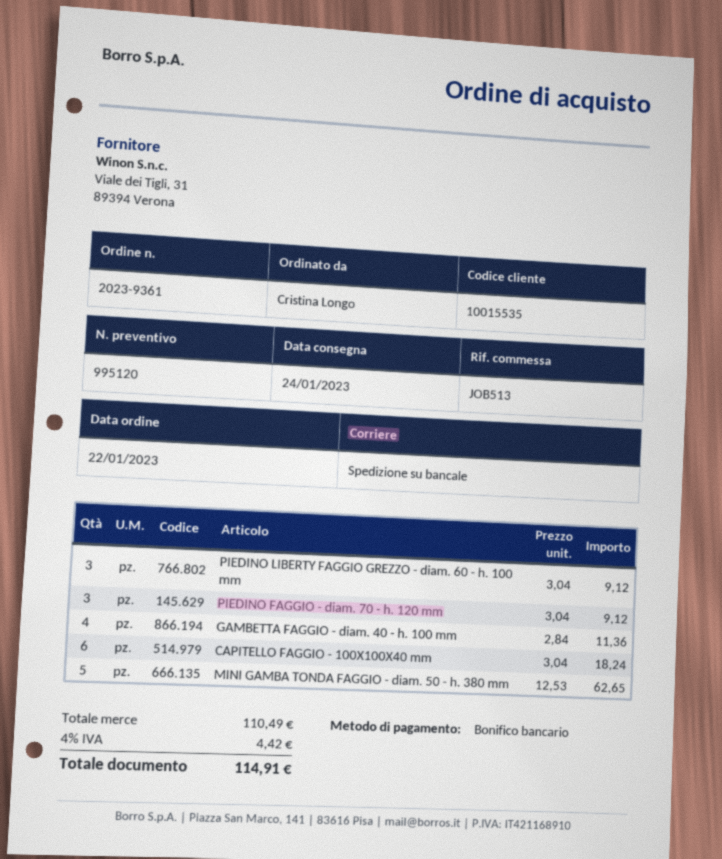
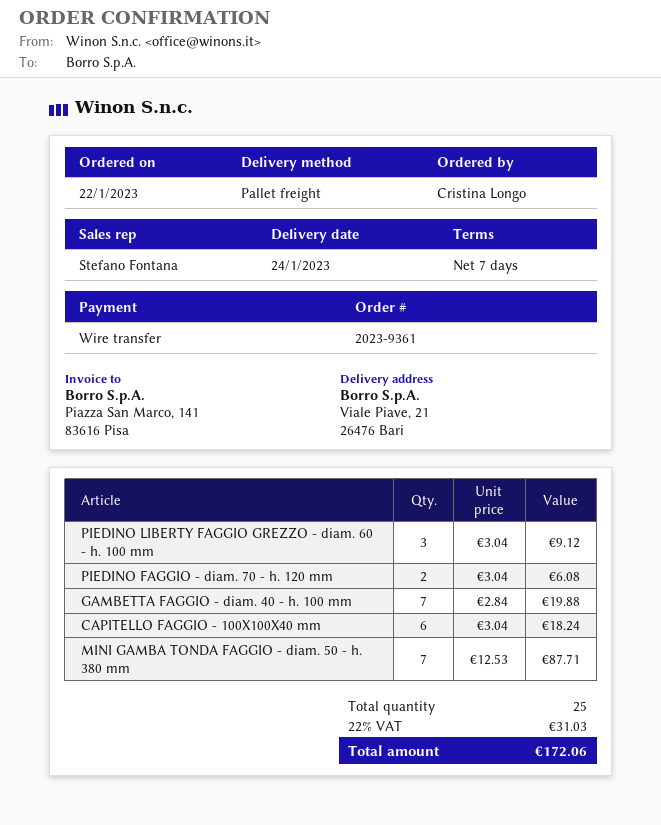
PIEDINO FAGGIO - diam. 70 - h. 120 mm: 3 x 3.04 = 9.12 -> 2 x 3.04 = 6.08
GAMBETTA FAGGIO - diam. 40 - h. 100 mm: 4 x 2.84 = 11.36 -> 7 x 2.84 = 19.88
MINI GAMBA TONDA FAGGIO - diam. 50 - h. 380 mm: 5 x 12.53 = 62.65 -> 7 x 12.53 = 87.71
tax: 4% = 4.42 -> 22% = 31.03
total: 114.91 -> 172.06

